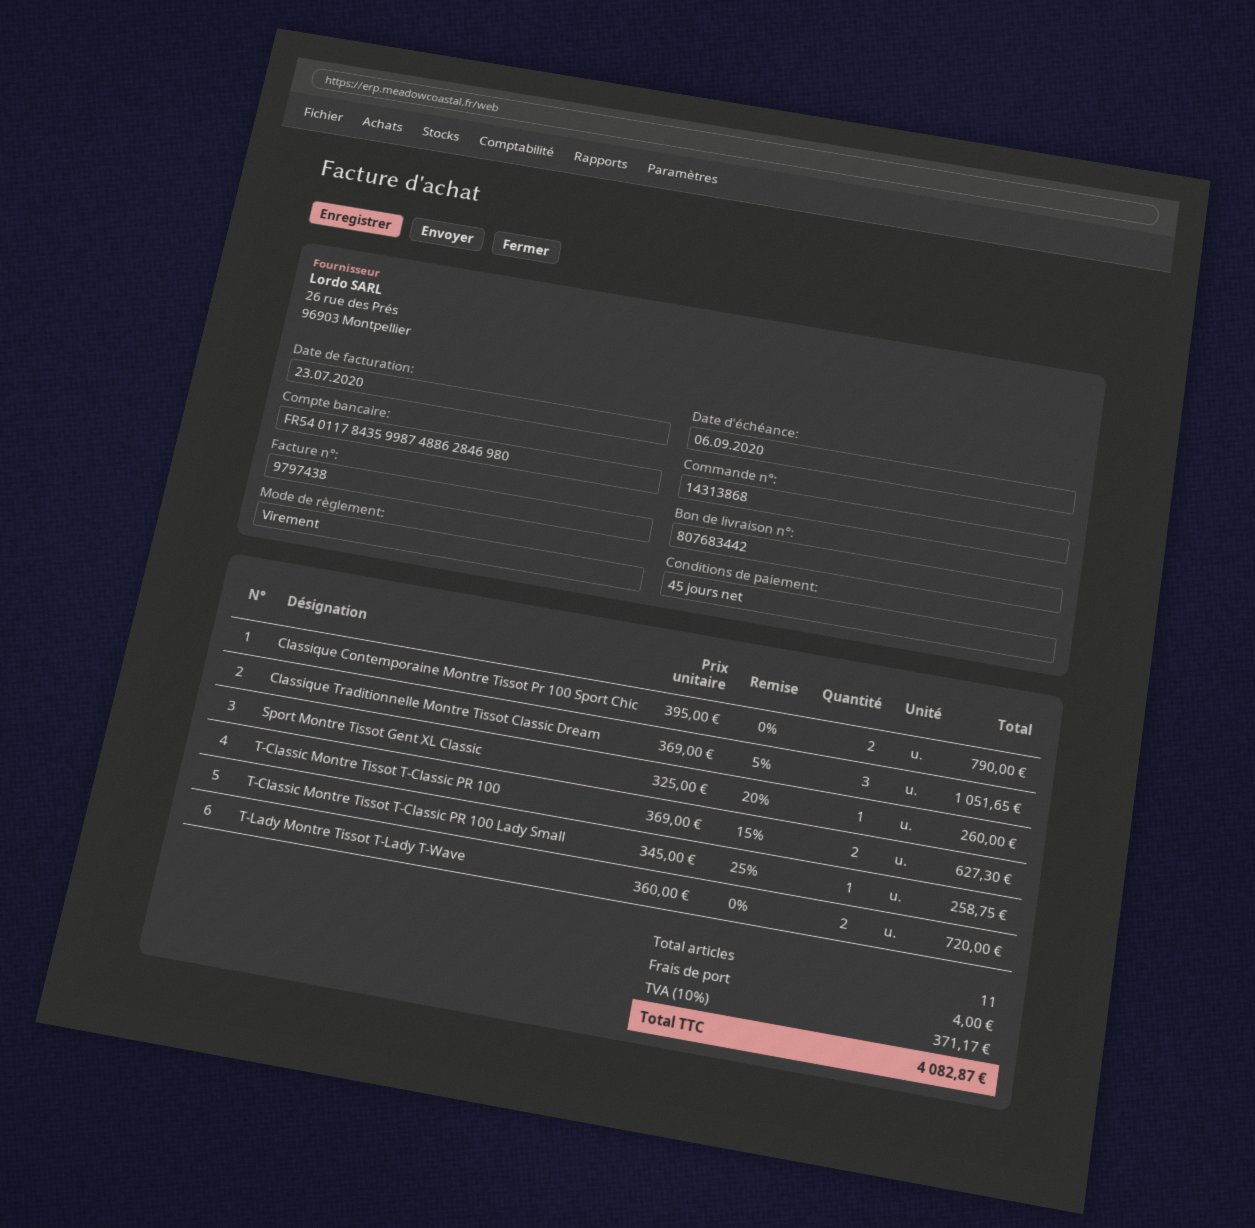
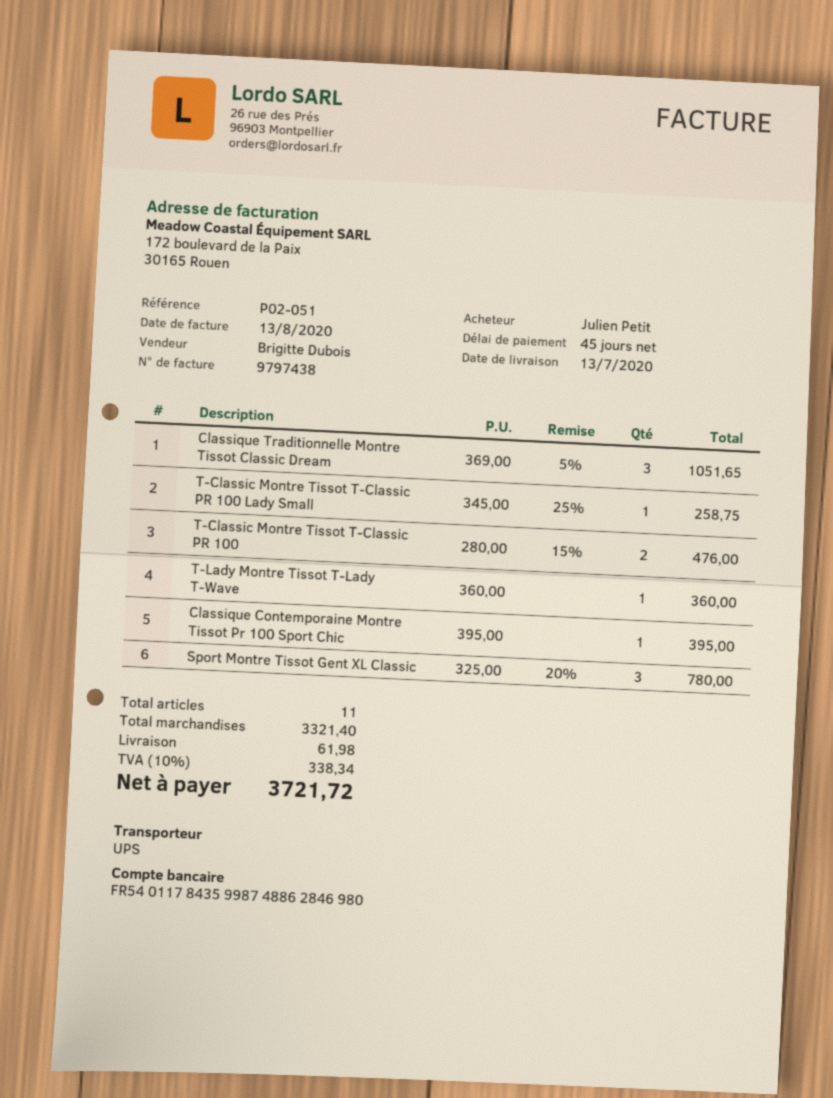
invoice date: 2020-07-23 -> 2020-08-13
Classique Contemporaine Montre Tissot Pr 100 Sport Chic: 2 x 395.00 = 790.00 -> 1 x 395.00 = 395.00
Sport Montre Tissot Gent XL Classic: 1 x 325.00 - 20% = 260.00 -> 3 x 325.00 - 20% = 780.00
T-Classic Montre Tissot T-Classic PR 100: 2 x 369.00 - 15% = 627.30 -> 2 x 280.00 - 15% = 476.00
T-Lady Montre Tissot T-Lady T-Wave: 2 x 360.00 = 720.00 -> 1 x 360.00 = 360.00
shipping: 4.00 -> 61.98
tax: 10% = 371.17 -> 10% = 338.34
total: 4082.87 -> 3721.72

